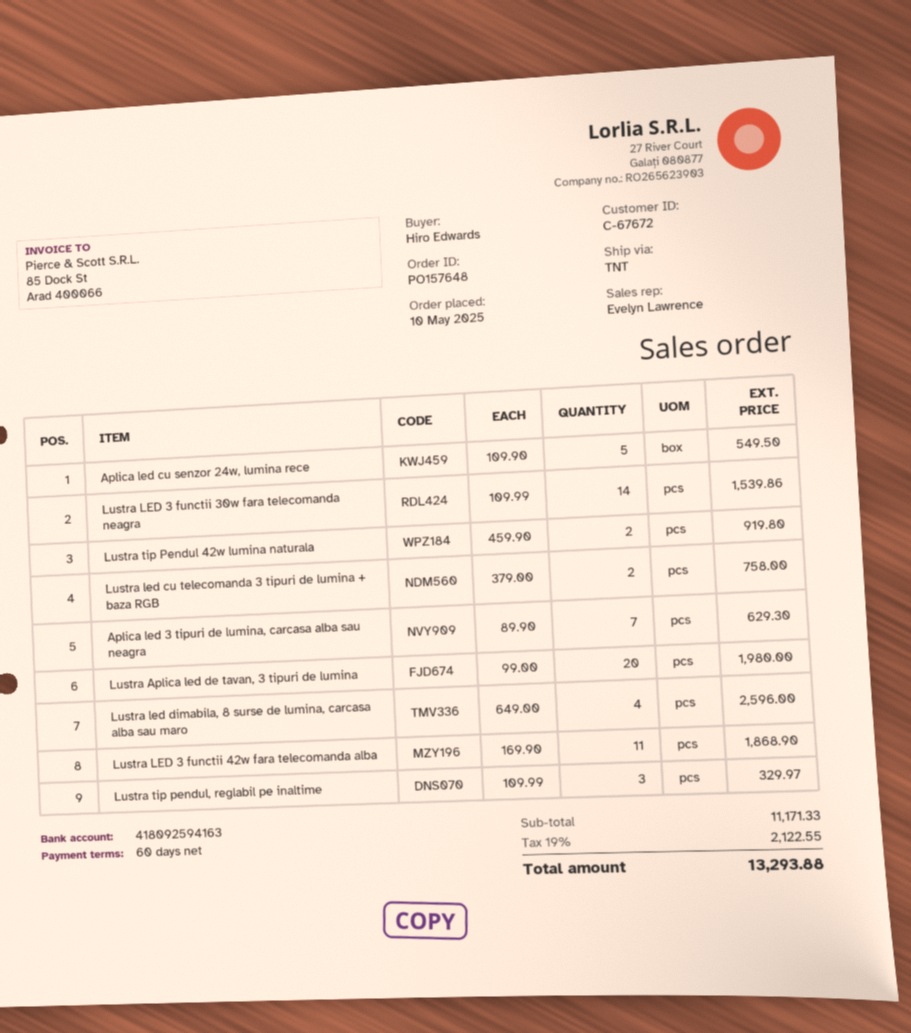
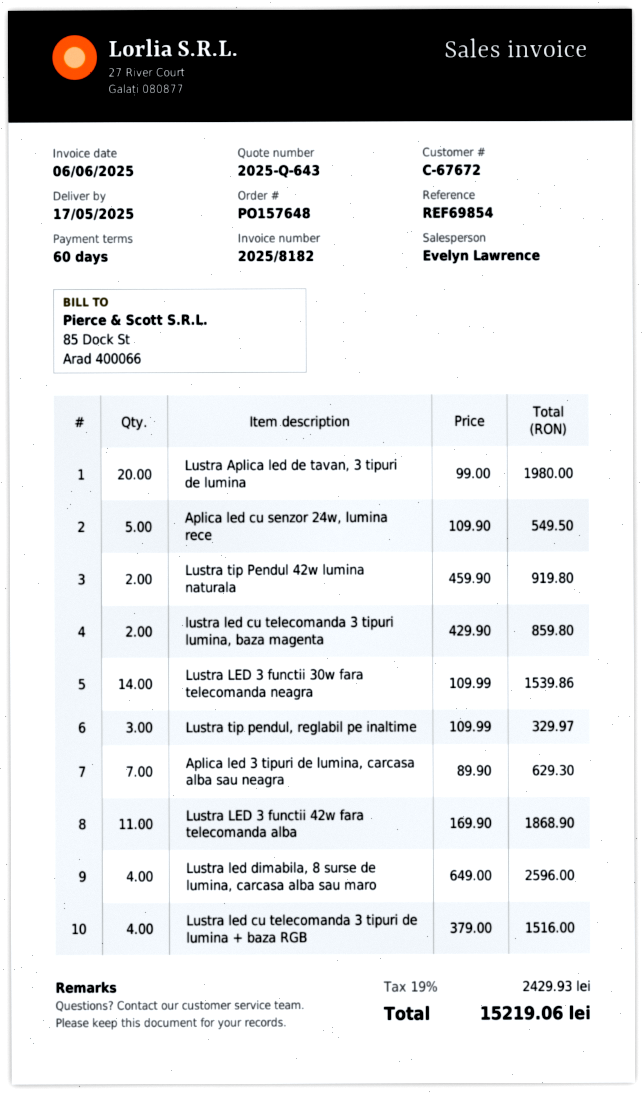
Lustra led cu telecomanda 3 tipuri de lumina + baza RGB: 2 x 379.00 = 758.00 -> 4 x 379.00 = 1516.00
lustra led cu telecomanda 3 tipuri lumina, baza magenta: none -> 2 x 429.90 = 859.80
tax: 19% = 2122.55 -> 19% = 2429.93
total: 13293.88 -> 15219.06

